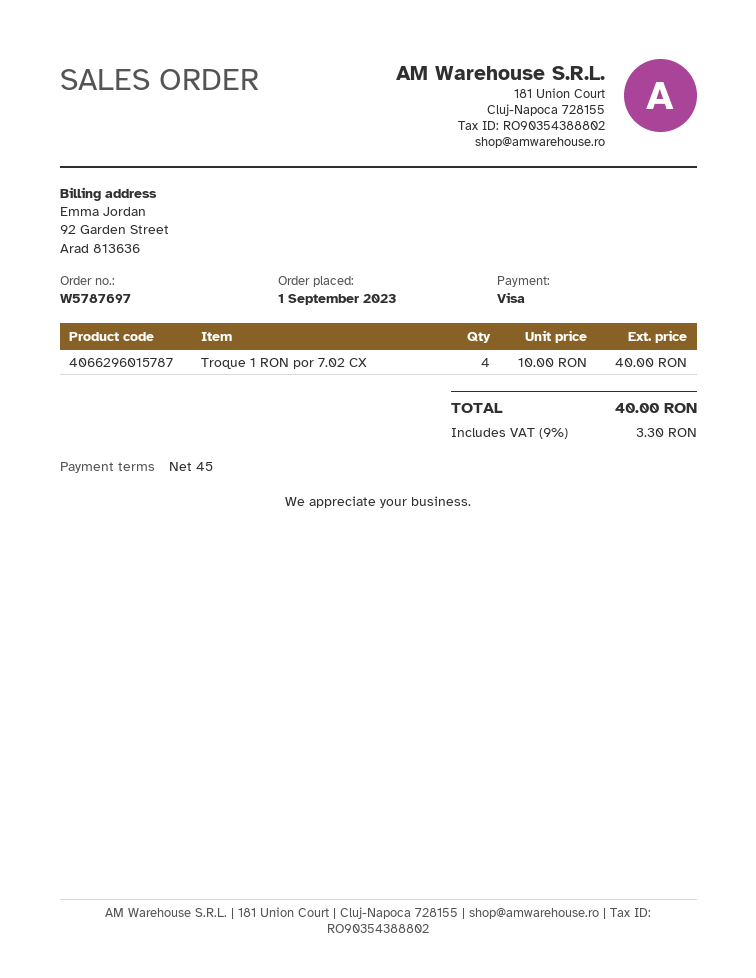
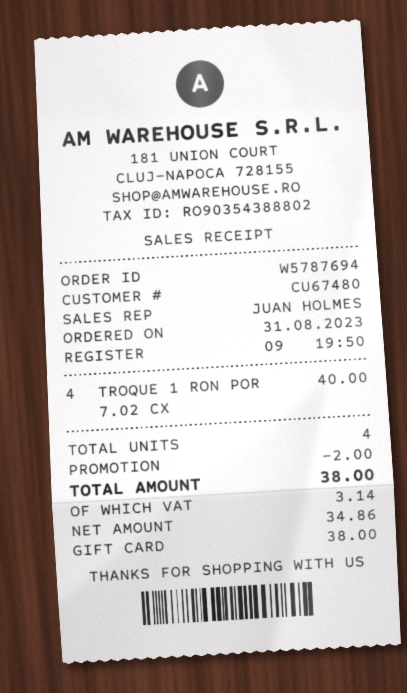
order number: W5787697 -> W5787694
order date: 2023-09-01 -> 2023-08-31
payment method: Visa -> gift card
discount: none -> 2.00
tax: 3.30 -> 3.14
total: 40.00 -> 38.00

